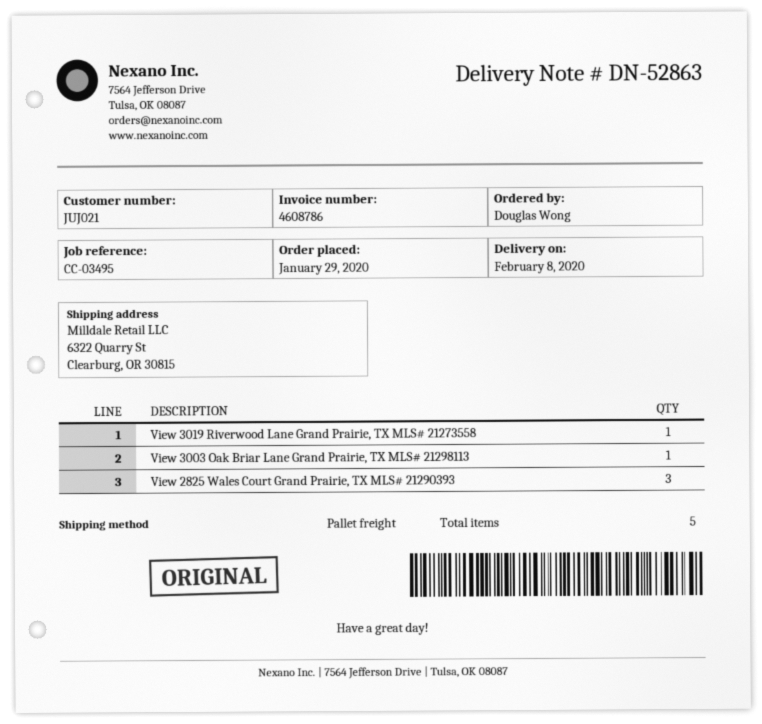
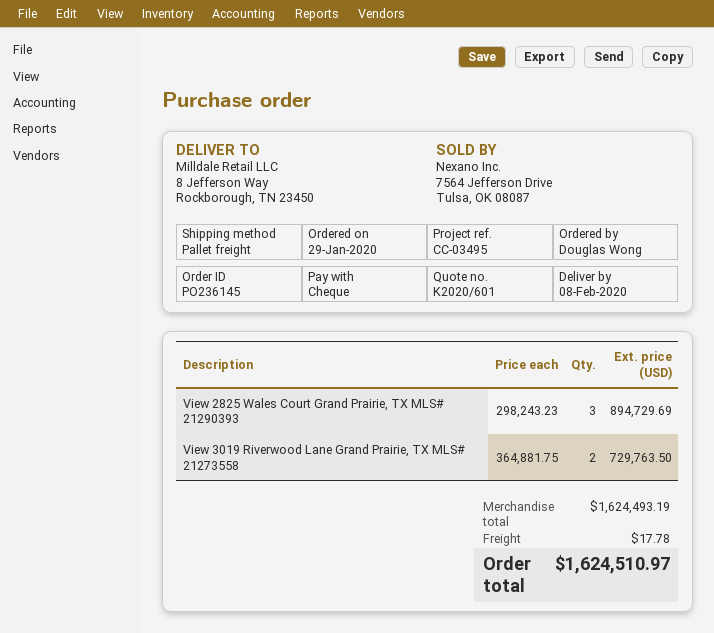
ship to: 6322 Quarry St, Clearburg, OR 30815 -> 8 Jefferson Way, Rockborough, TN 23450
View 3019 Riverwood Lane Grand Prairie, TX MLS# 21273558: 1 -> 2
View 3003 Oak Briar Lane Grand Prairie, TX MLS# 21298113: 1 -> none

